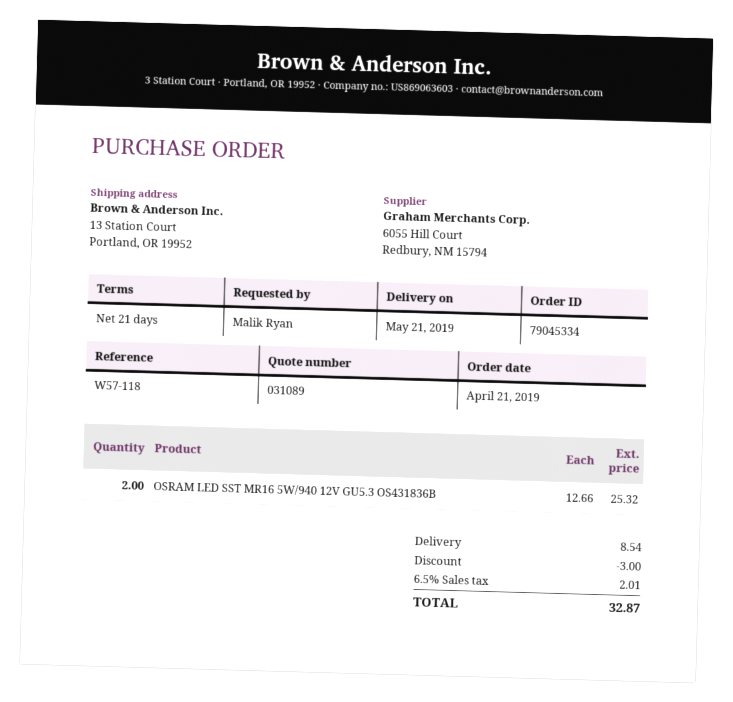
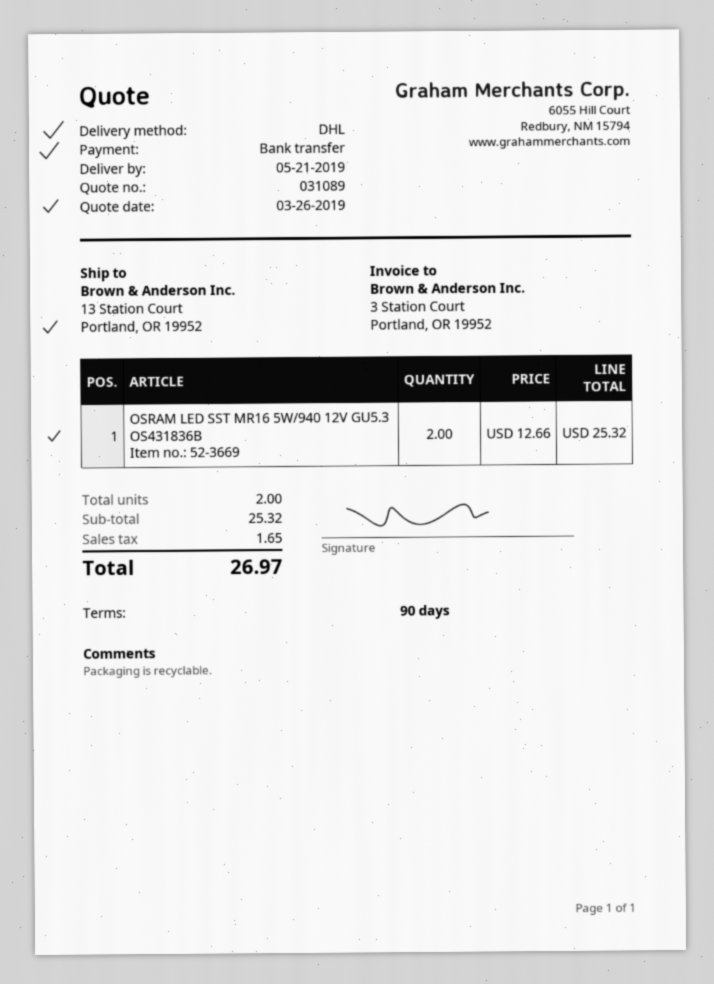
payment terms: 21 days -> 90 days
discount: 3.00 -> none
shipping: 8.54 -> none
tax: 2.01 -> 1.65
total: 32.87 -> 26.97

